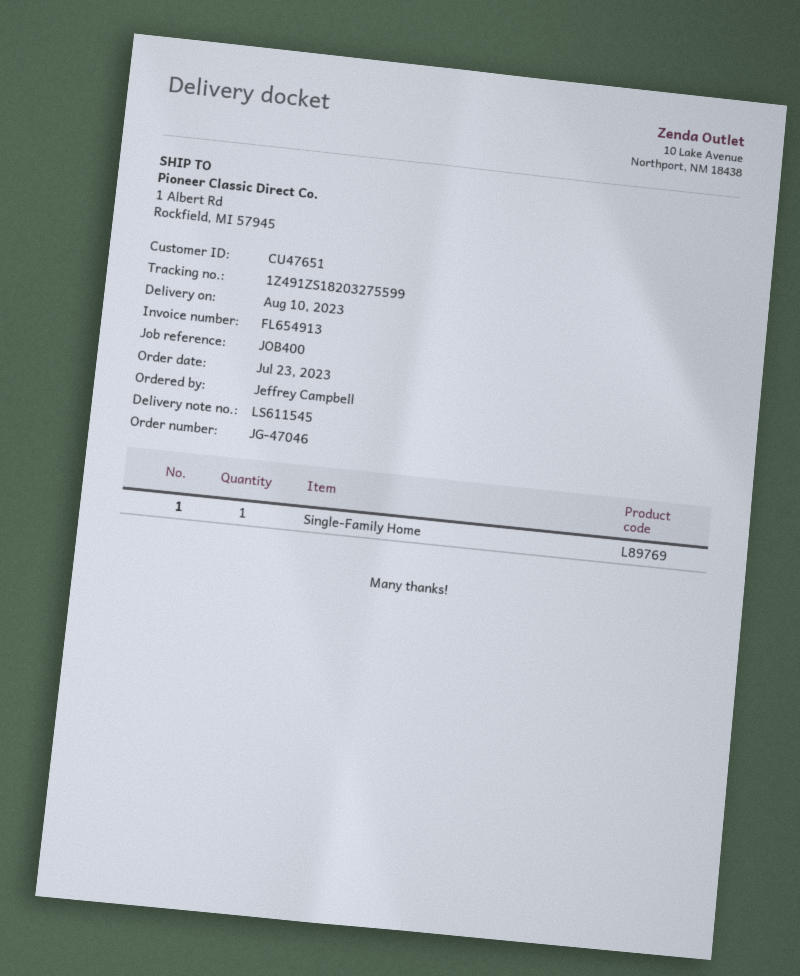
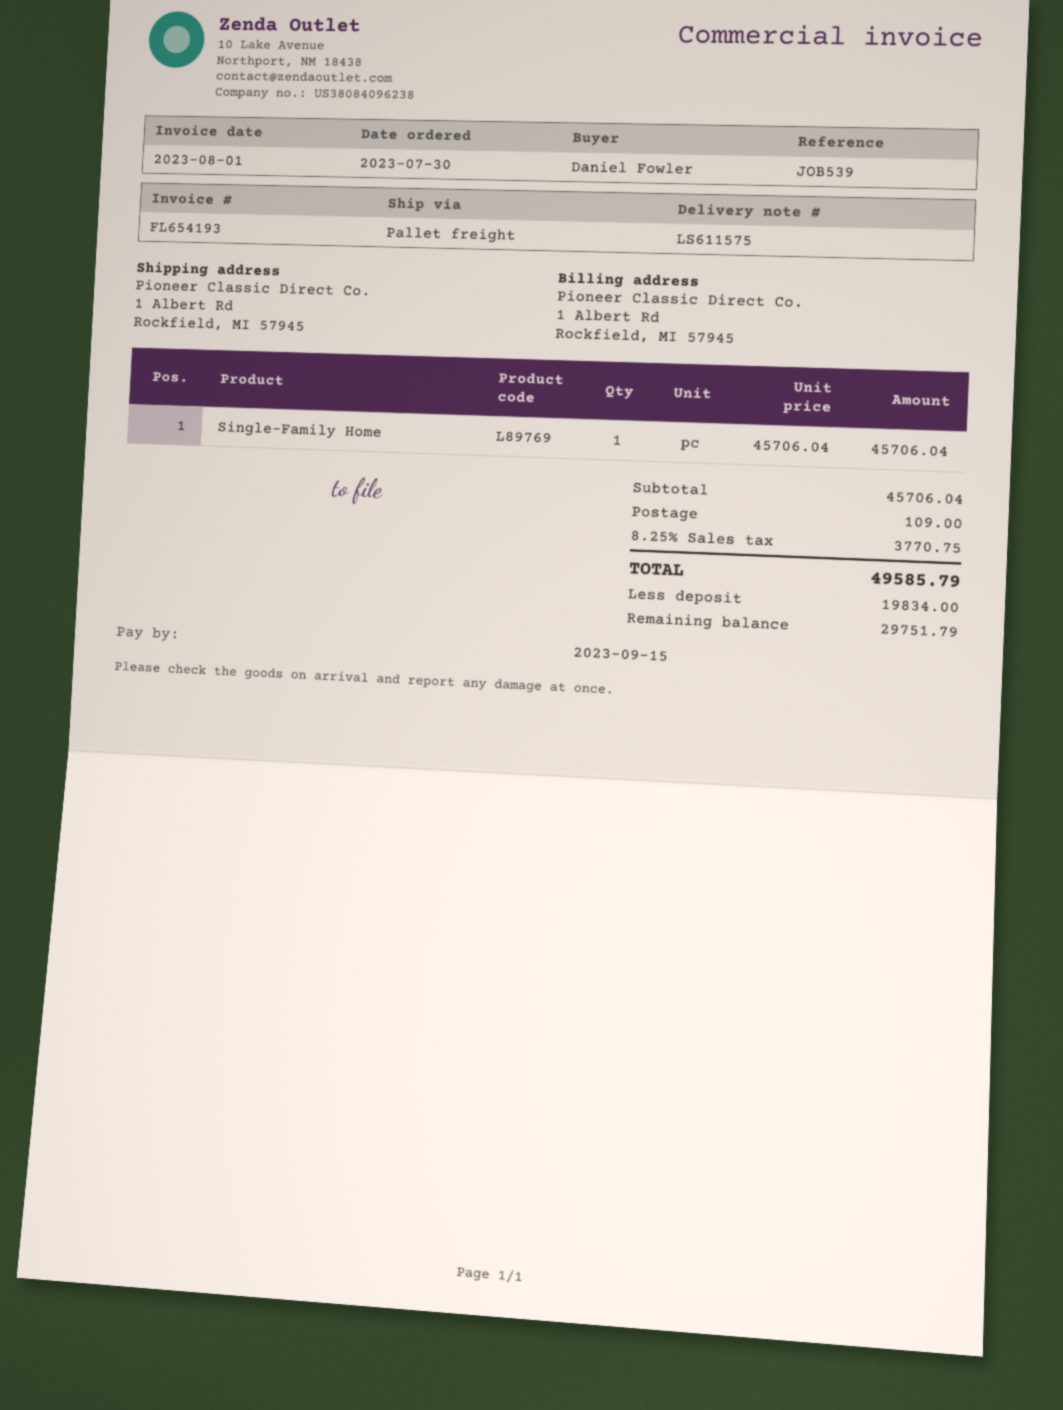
order date: 2023-07-23 -> 2023-07-30
delivery note number: LS611545 -> LS611575
invoice number: FL654913 -> FL654193
reference: JOB400 -> JOB539
ordered by: Jeffrey Campbell -> Daniel Fowler

